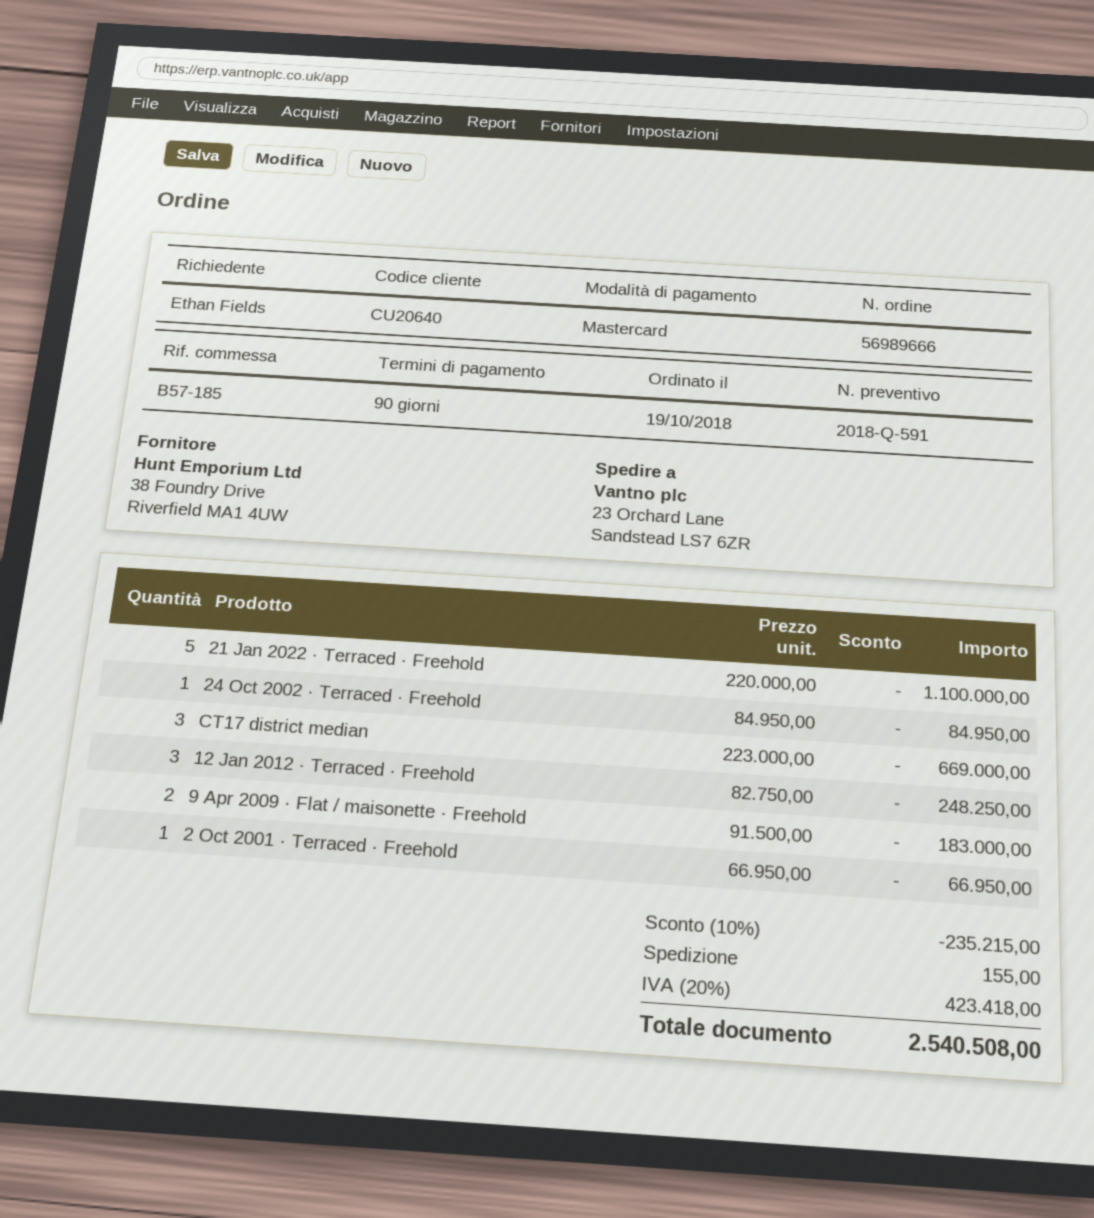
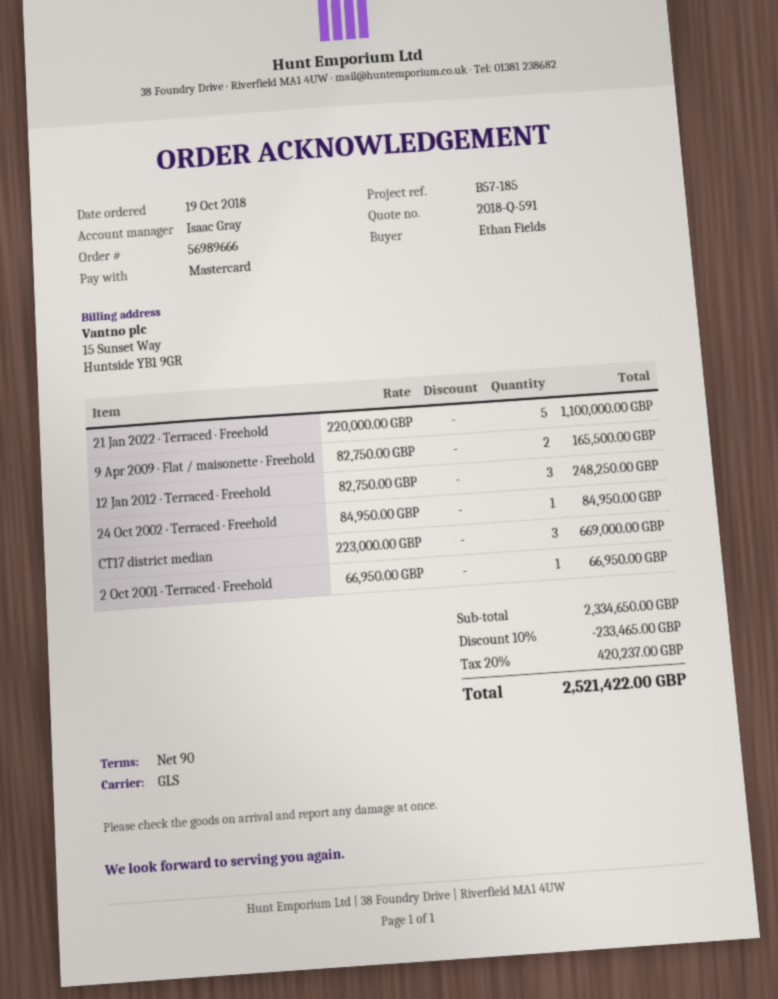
9 Apr 2009 · Flat / maisonette · Freehold: 2 x 91500.00 = 183000.00 -> 2 x 82750.00 = 165500.00
discount: 10% = 235215.00 -> 10% = 233465.00
shipping: 155.00 -> none
tax: 20% = 423418.00 -> 20% = 420237.00
total: 2540508.00 -> 2521422.00

